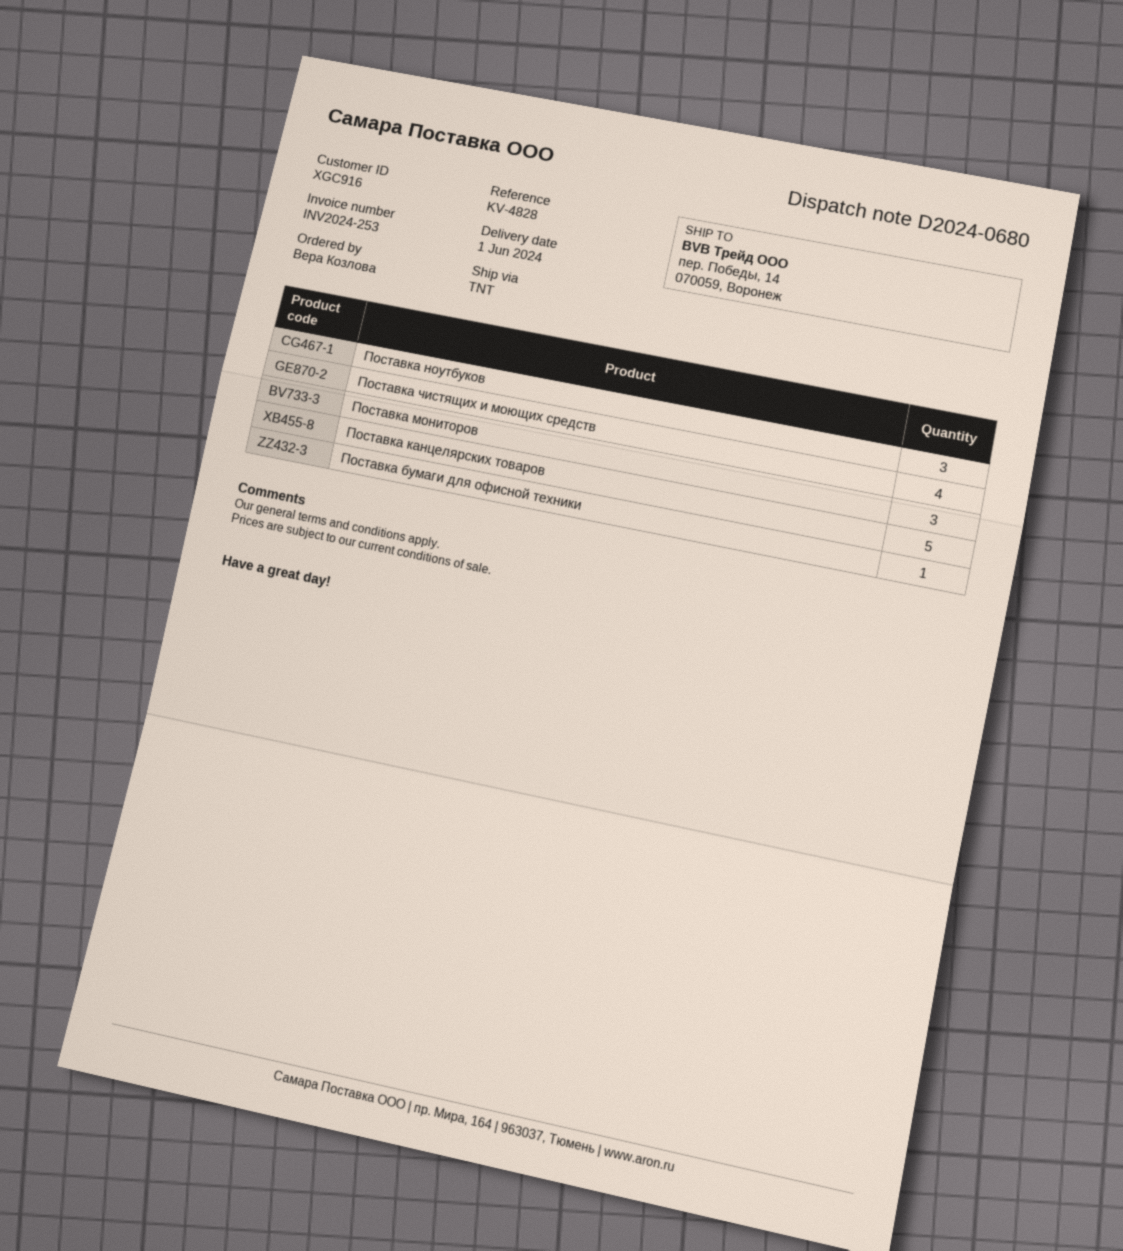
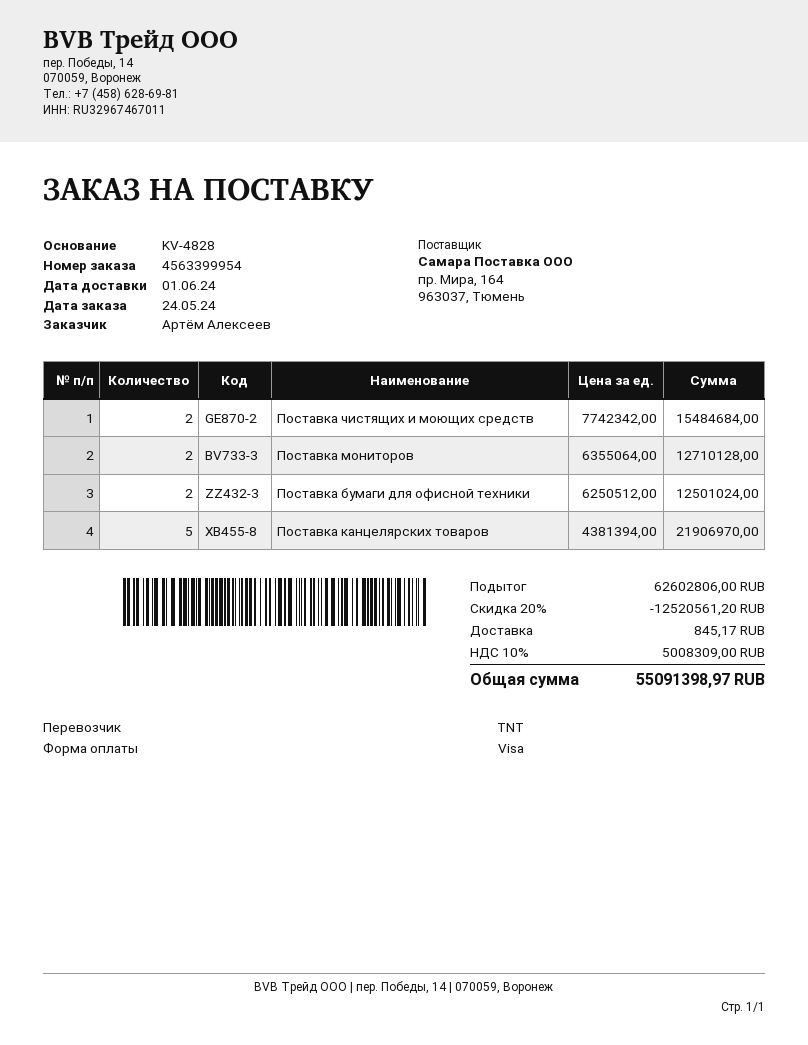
ordered by: Вера Козлова -> Артём Алексеев
Поставка ноутбуков: 3 -> none
Поставка чистящих и моющих средств: 4 -> 2
Поставка мониторов: 3 -> 2
Поставка бумаги для офисной техники: 1 -> 2

